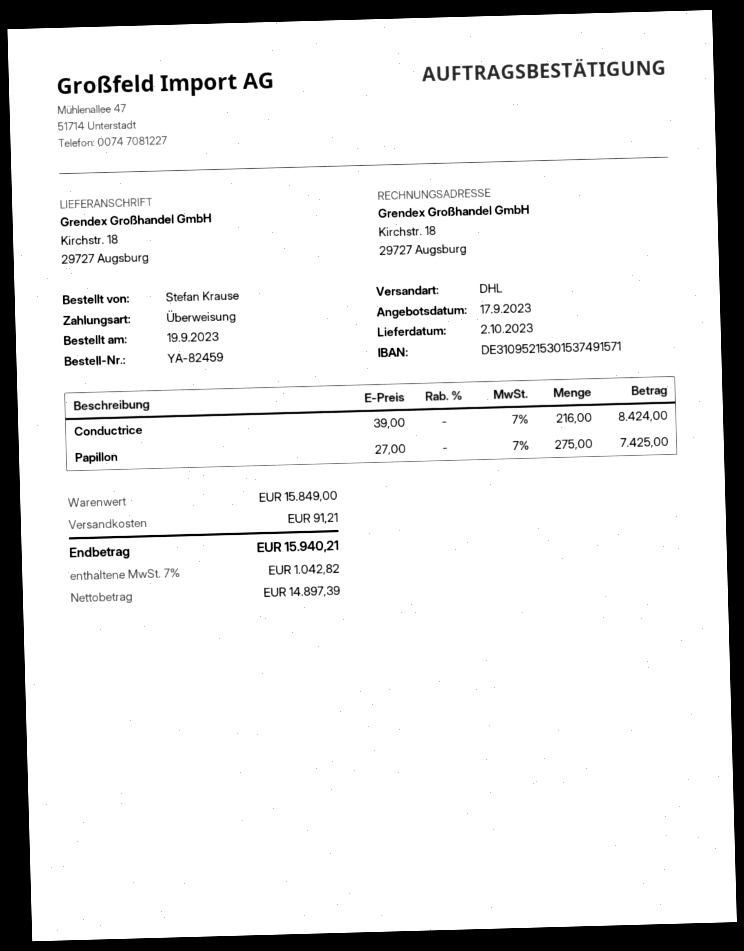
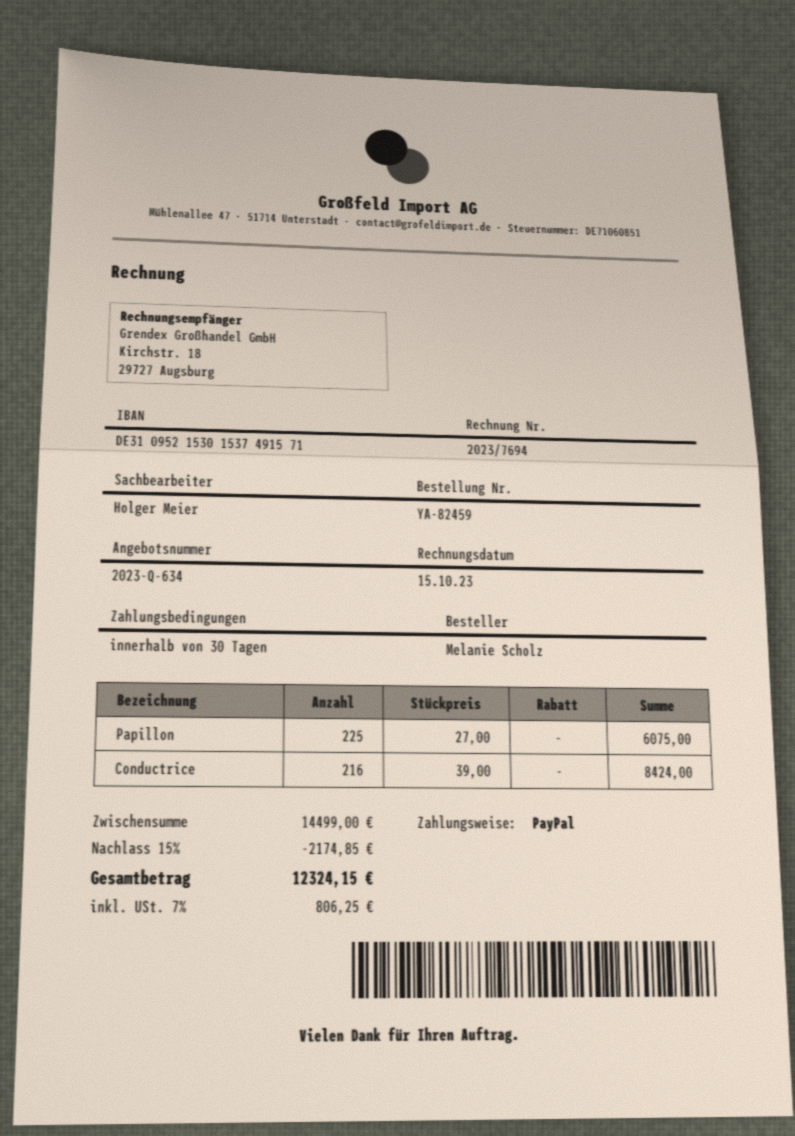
ordered by: Stefan Krause -> Melanie Scholz
payment method: bank transfer -> PayPal
Papillon: 275 x 27.00 = 7425.00 -> 225 x 27.00 = 6075.00
subtotal: 15849.00 -> 14499.00
discount: none -> 15% = 2174.85
shipping: 91.21 -> none
tax: 7% = 1042.82 -> 7% = 806.25
total: 15940.21 -> 12324.15

